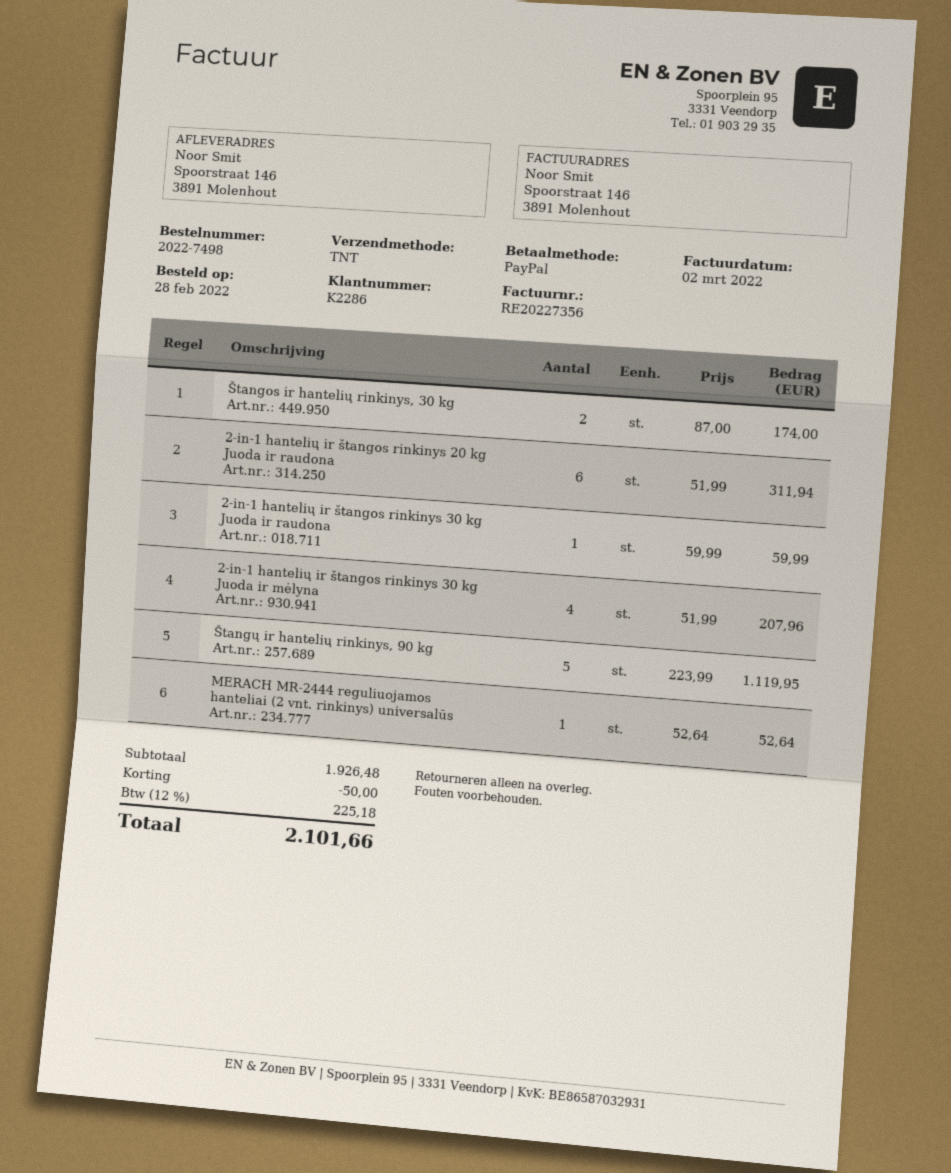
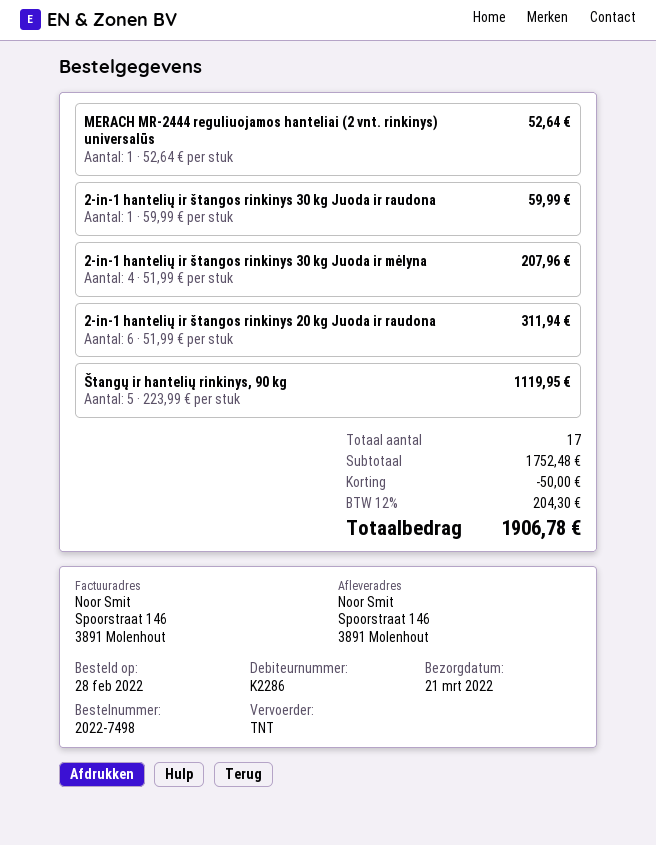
Štangos ir hantelių rinkinys, 30 kg: 2 x 87.00 = 174.00 -> none
subtotal: 1926.48 -> 1752.48
tax: 12% = 225.18 -> 12% = 204.30
total: 2101.66 -> 1906.78

